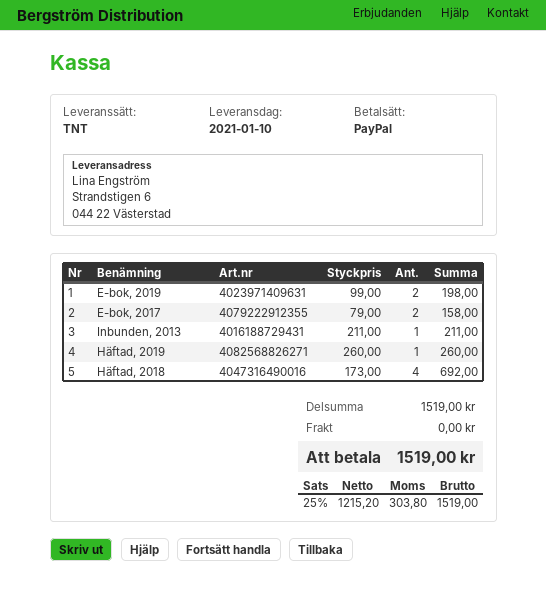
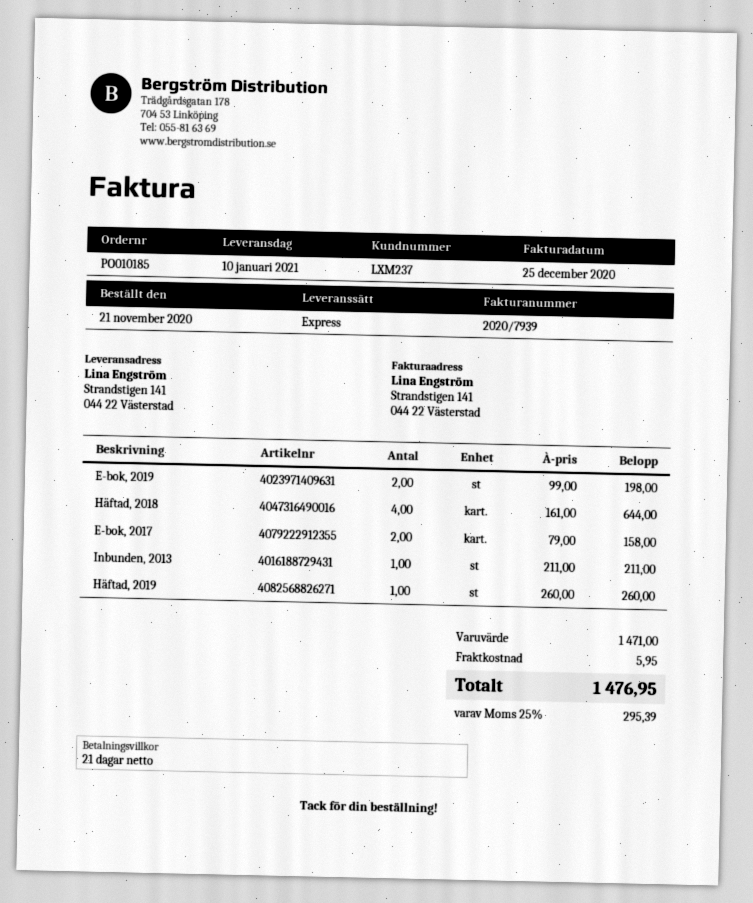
shipping method: TNT -> express
ship to: Strandstigen 6, 044 22 Västerstad -> Strandstigen 141, 044 22 Västerstad
Häftad, 2018: 4 x 173.00 = 692.00 -> 4 x 161.00 = 644.00
subtotal: 1519.00 -> 1471.00
shipping: 0.00 -> 5.95
tax: 25% = 303.80 -> 25% = 295.39
total: 1519.00 -> 1476.95

